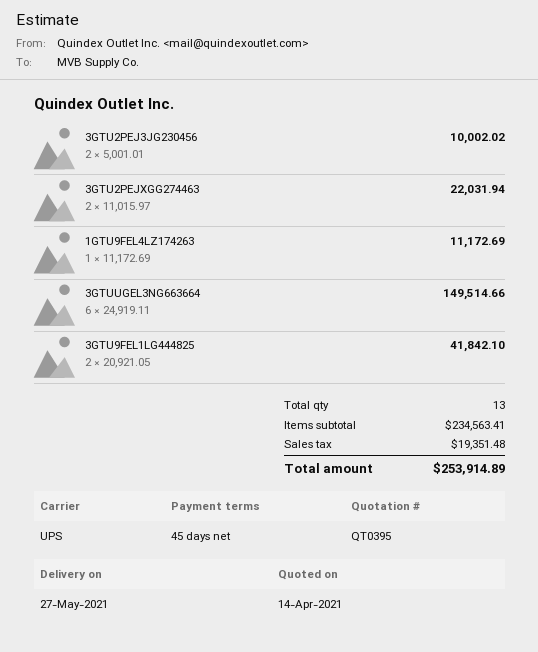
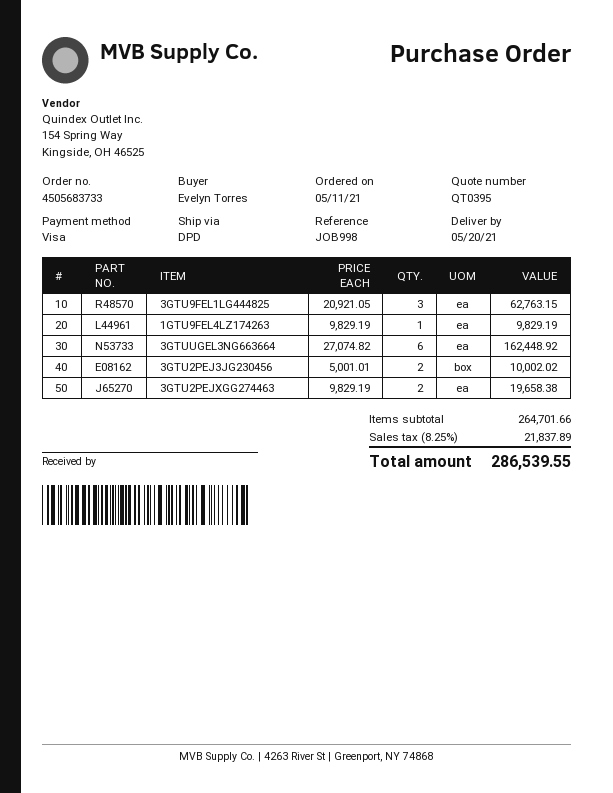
delivery date: 2021-05-27 -> 2021-05-20
shipping method: UPS -> DPD
3GTU2PEJXGG274463: 2 x 11015.97 = 22031.94 -> 2 x 9829.19 = 19658.38
1GTU9FEL4LZ174263: 1 x 11172.69 = 11172.69 -> 1 x 9829.19 = 9829.19
3GTUUGEL3NG663664: 6 x 24919.11 = 149514.66 -> 6 x 27074.82 = 162448.92
3GTU9FEL1LG444825: 2 x 20921.05 = 41842.10 -> 3 x 20921.05 = 62763.15
subtotal: 234563.41 -> 264701.66
tax: 19351.48 -> 21837.89
total: 253914.89 -> 286539.55

